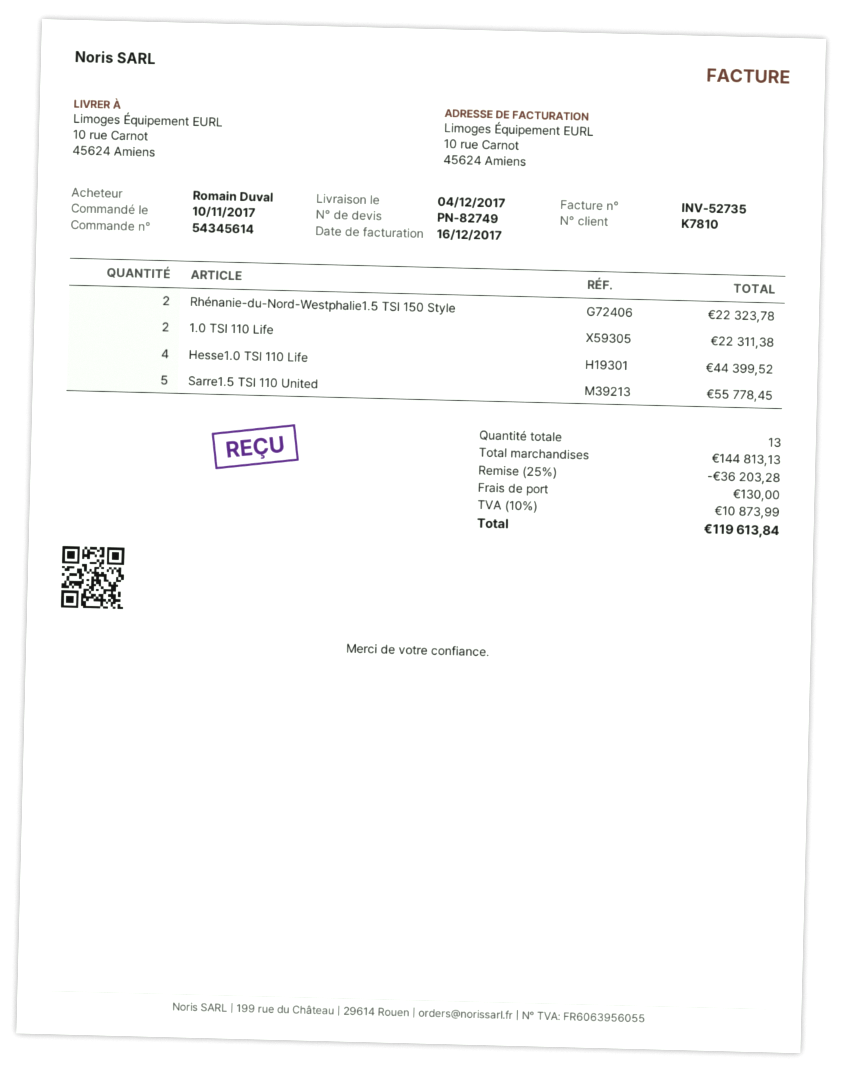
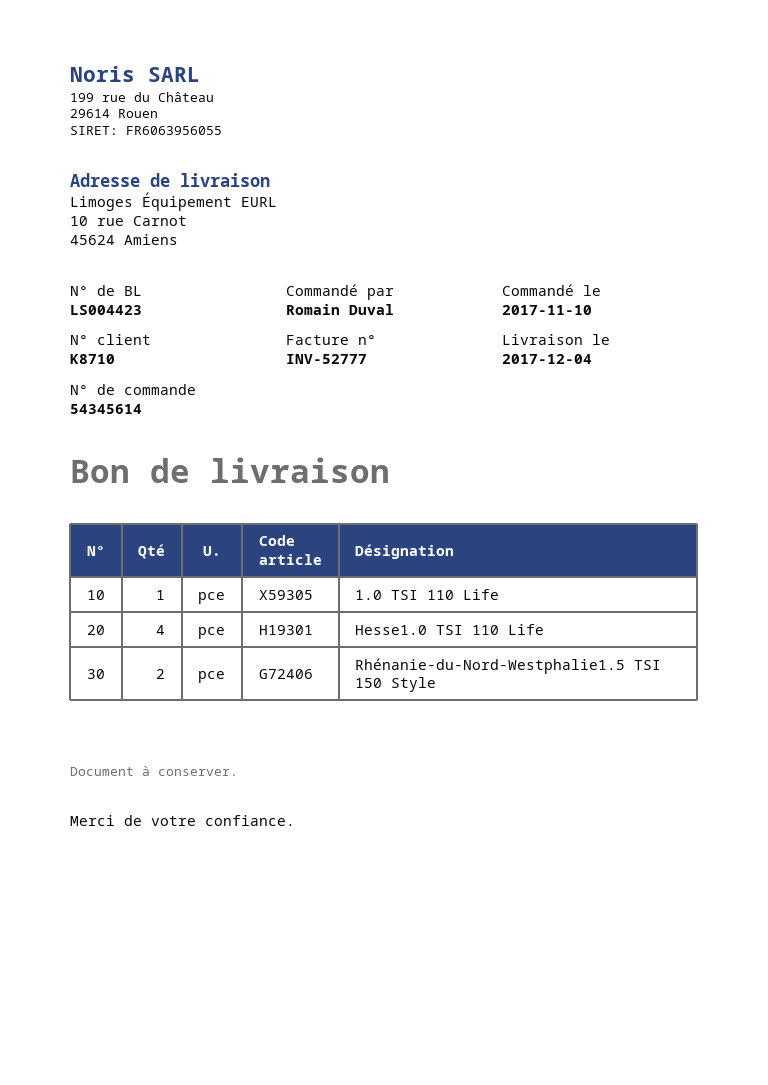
invoice number: INV-52735 -> INV-52777
customer number: K7810 -> K8710
1.0 TSI 110 Life: 2 -> 1
Sarre1.5 TSI 110 United: 5 -> none

